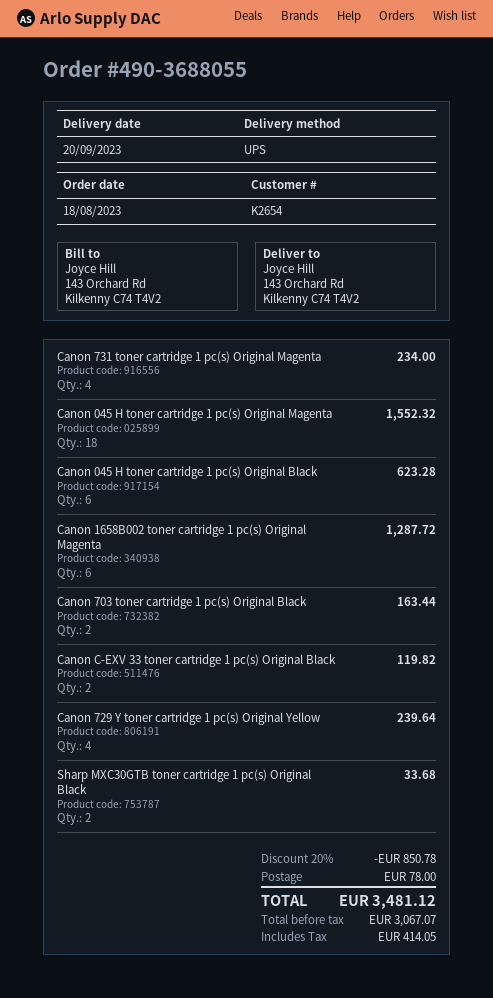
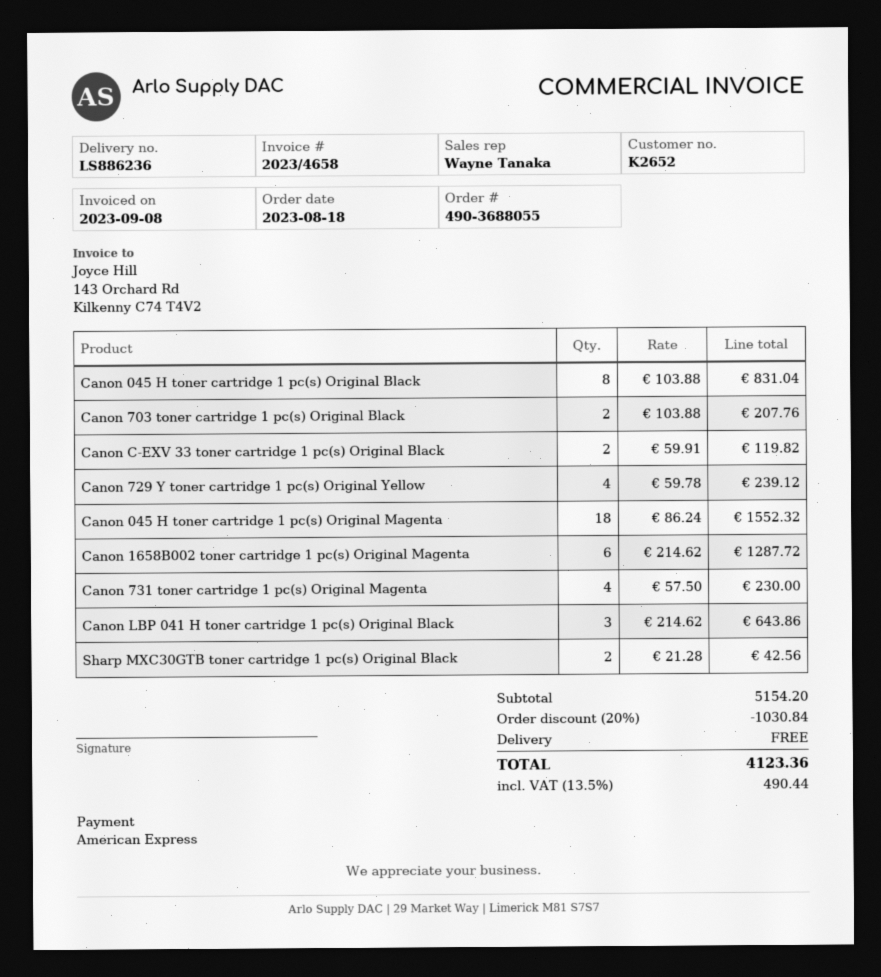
customer number: K2654 -> K2652
Canon 731 toner cartridge 1 pc(s) Original Magenta: 4 for 234.00 -> 4 for 230.00
Canon 045 H toner cartridge 1 pc(s) Original Black: 6 for 623.28 -> 8 for 831.04
Canon 703 toner cartridge 1 pc(s) Original Black: 2 for 163.44 -> 2 for 207.76
Canon 729 Y toner cartridge 1 pc(s) Original Yellow: 4 for 239.64 -> 4 for 239.12
Sharp MXC30GTB toner cartridge 1 pc(s) Original Black: 2 for 33.68 -> 2 for 42.56
Canon LBP 041 H toner cartridge 1 pc(s) Original Black: none -> 3 for 643.86
discount: 20% = 850.78 -> 20% = 1030.84
shipping: 78.00 -> 0.00
tax: 414.05 -> 490.44
total: 3481.12 -> 4123.36

